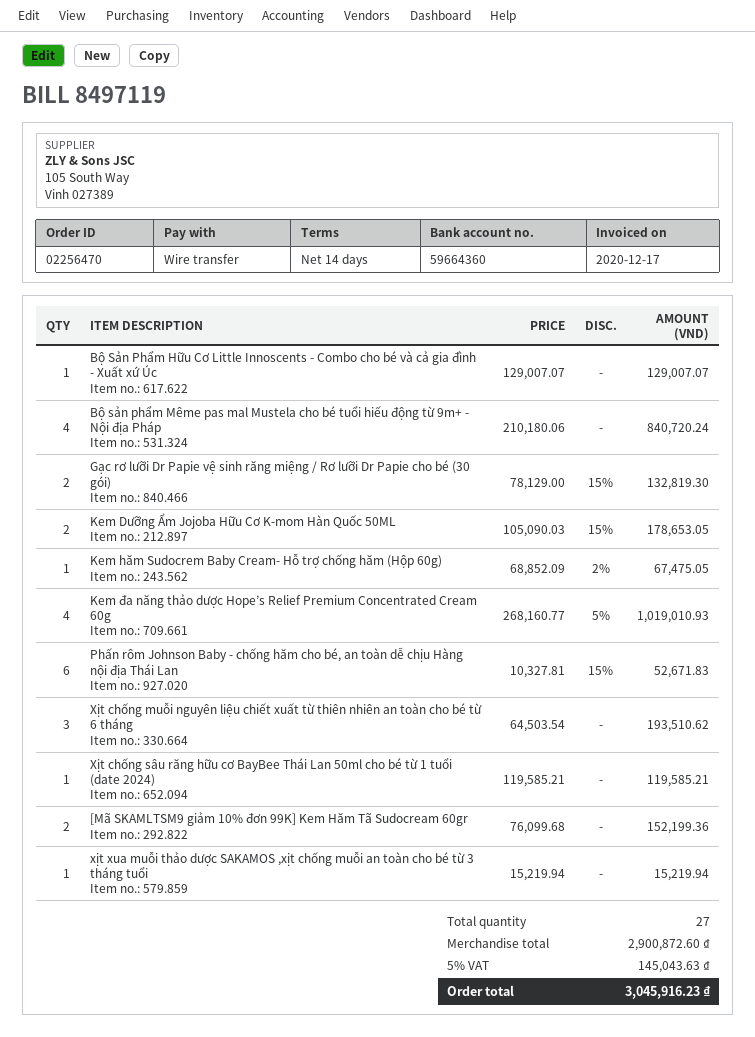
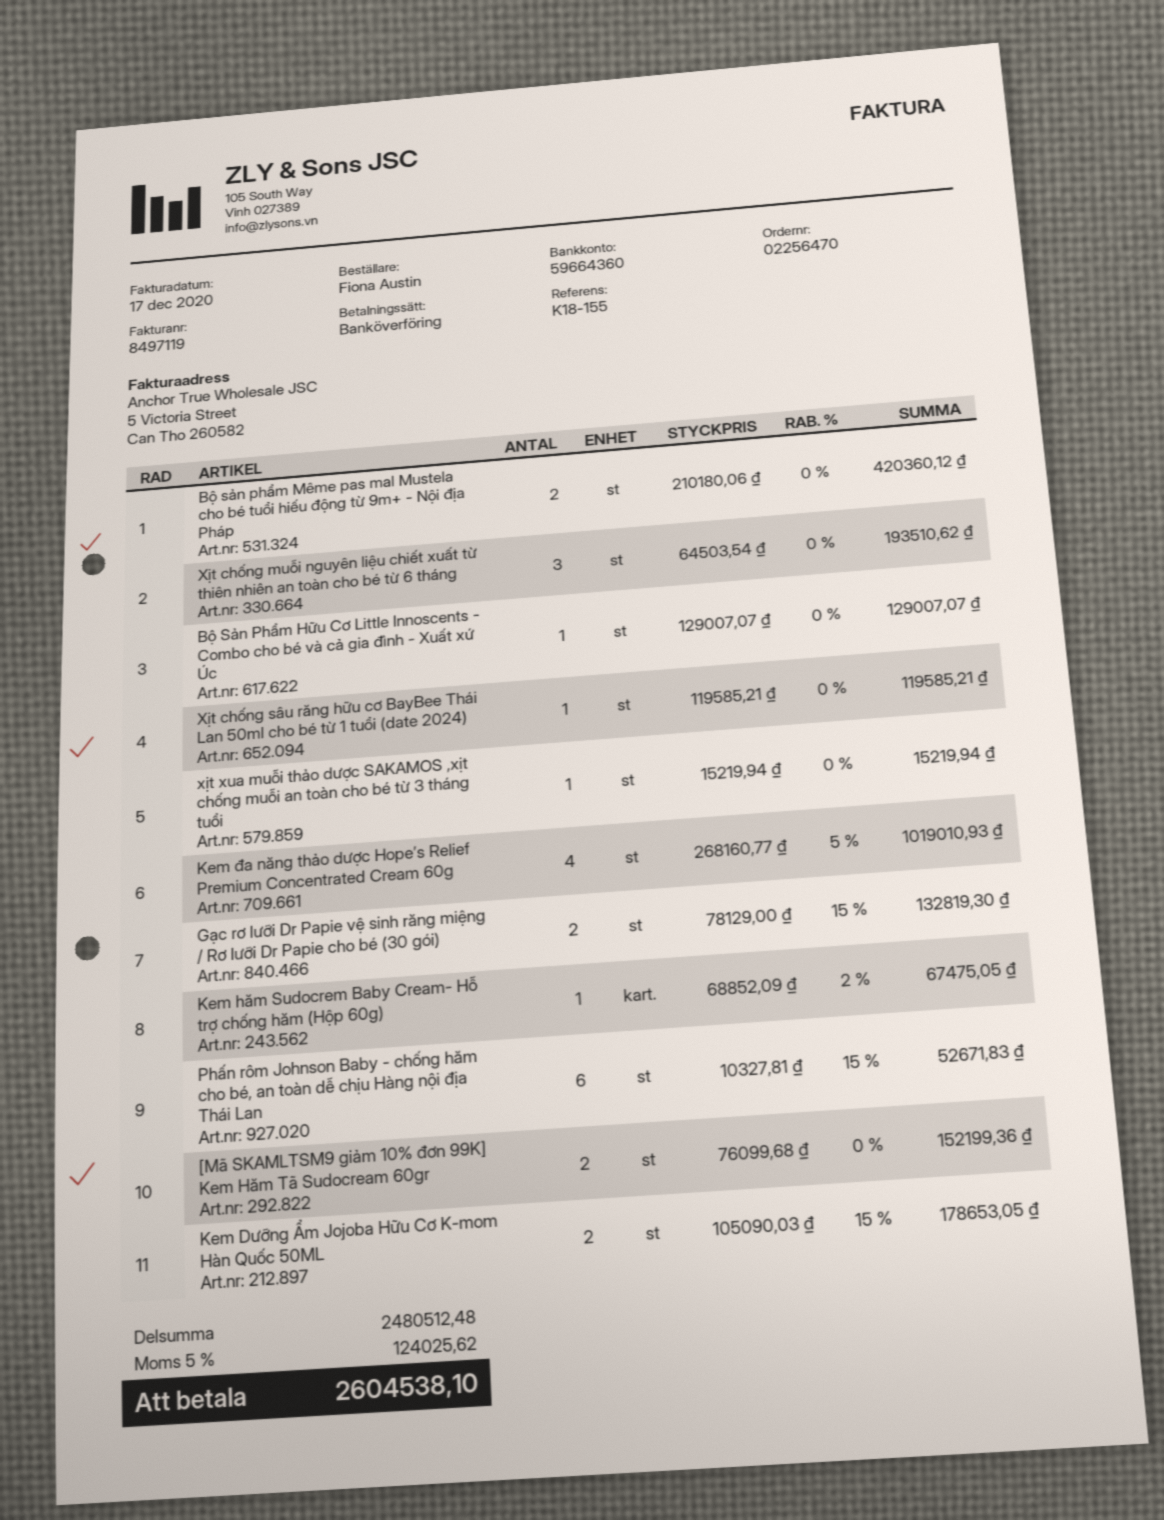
Bộ sản phẩm Même pas mal Mustela cho bé tuổi hiếu động từ 9m+ - Nội địa Pháp: 4 x 210180.06 = 840720.24 -> 2 x 210180.06 = 420360.12
subtotal: 2900872.60 -> 2480512.48
tax: 5% = 145043.63 -> 5% = 124025.62
total: 3045916.23 -> 2604538.10

